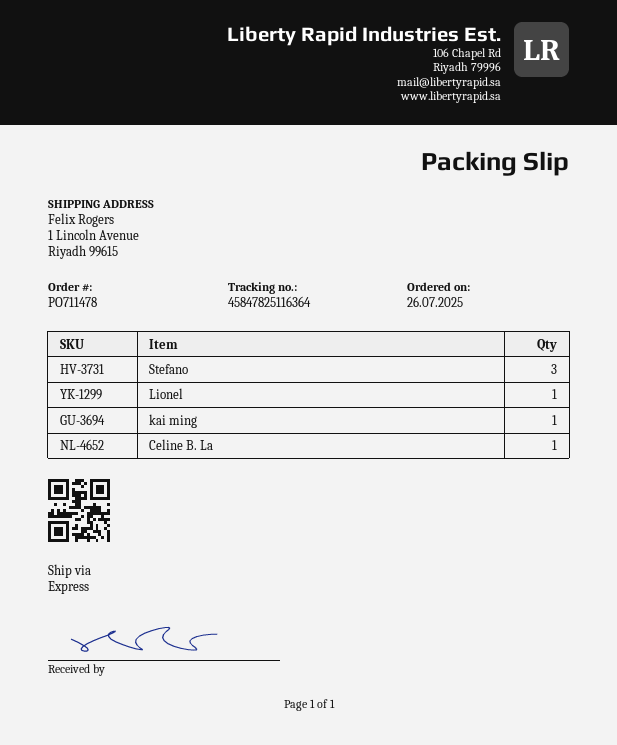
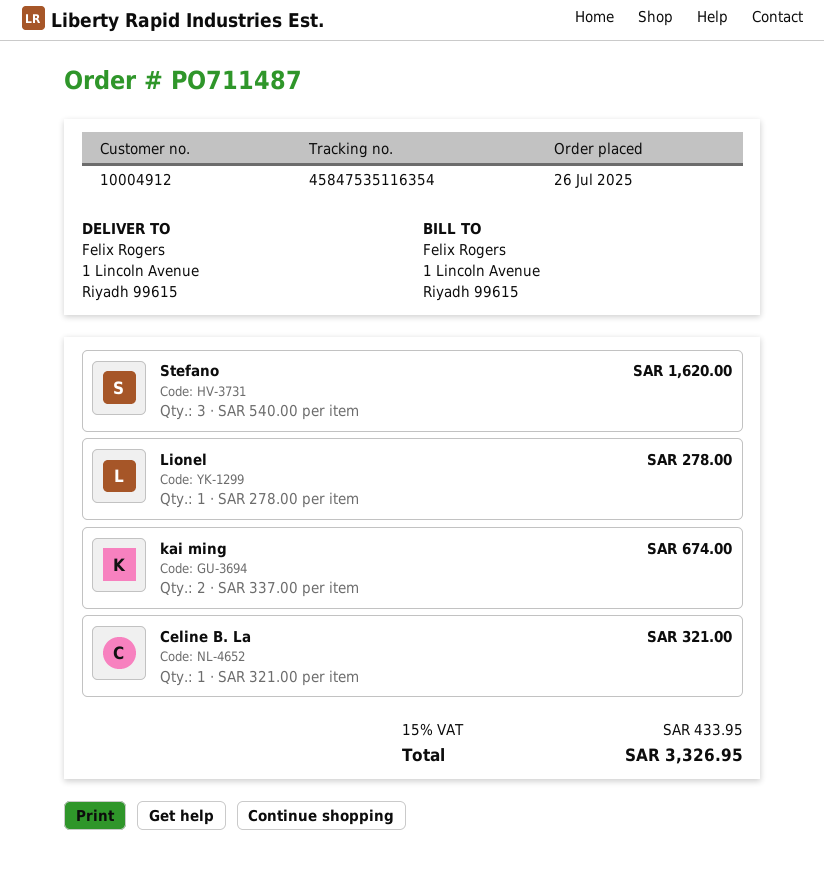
order number: PO711478 -> PO711487
tracking number: 45847825116364 -> 45847535116354
kai ming: 1 -> 2

